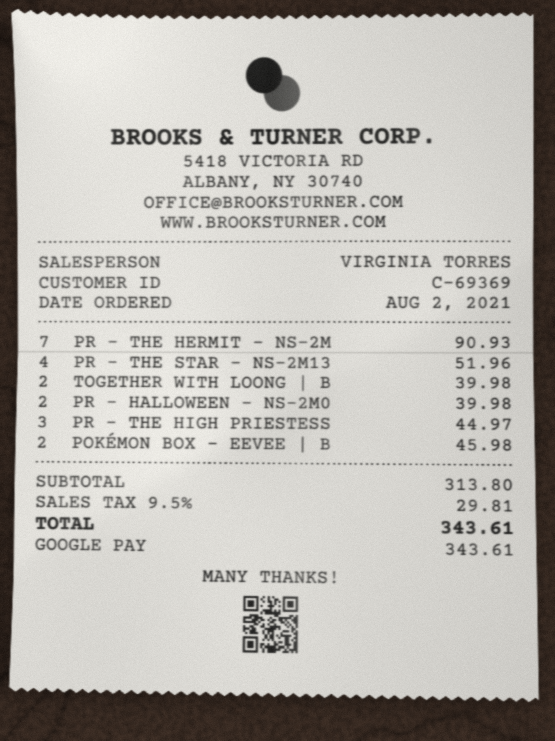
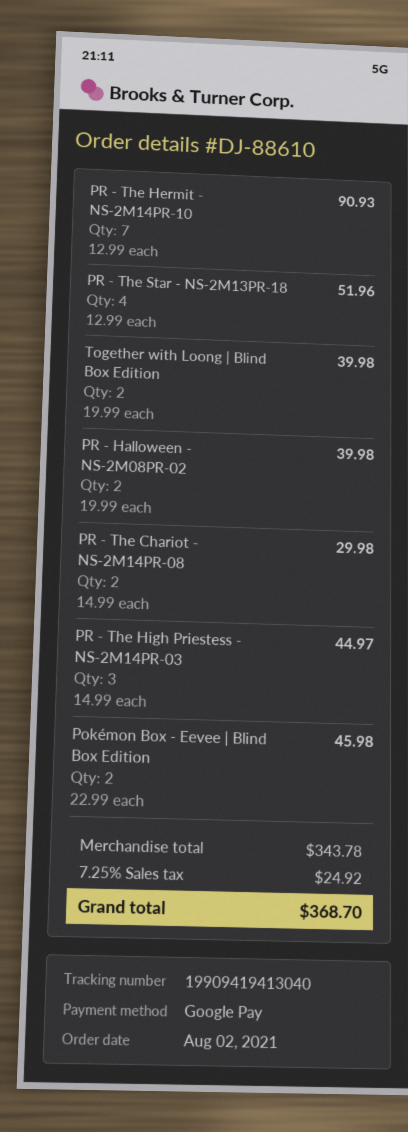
PR - The Chariot - NS-2M14PR-08: none -> 2 for 29.98
subtotal: 313.80 -> 343.78
tax: 9.5% = 29.81 -> 7.25% = 24.92
total: 343.61 -> 368.70

